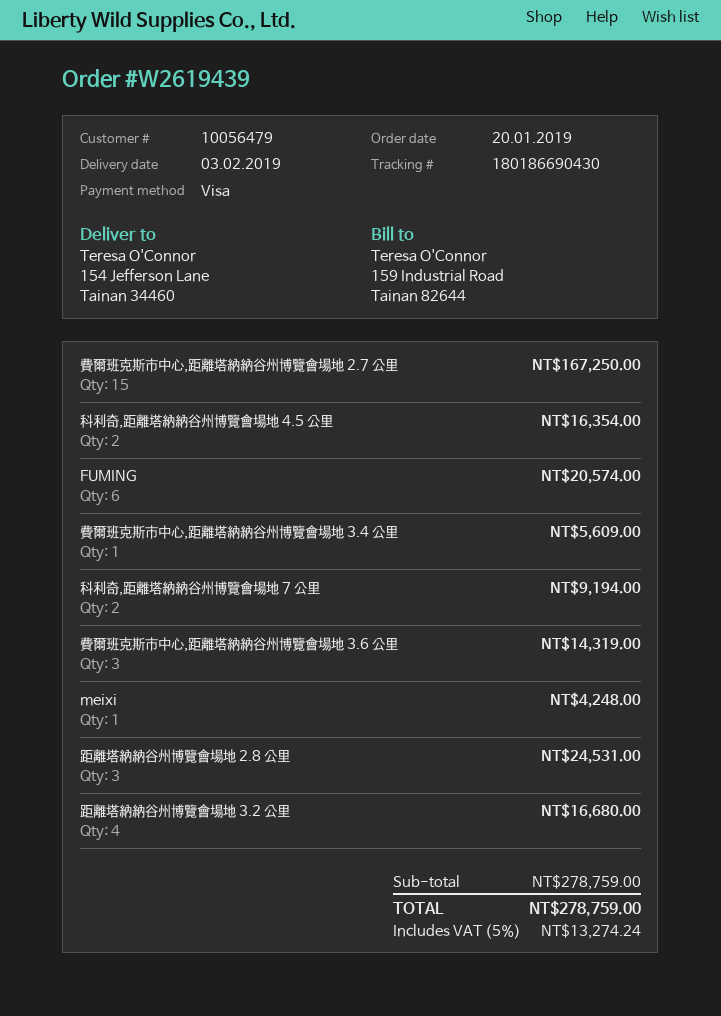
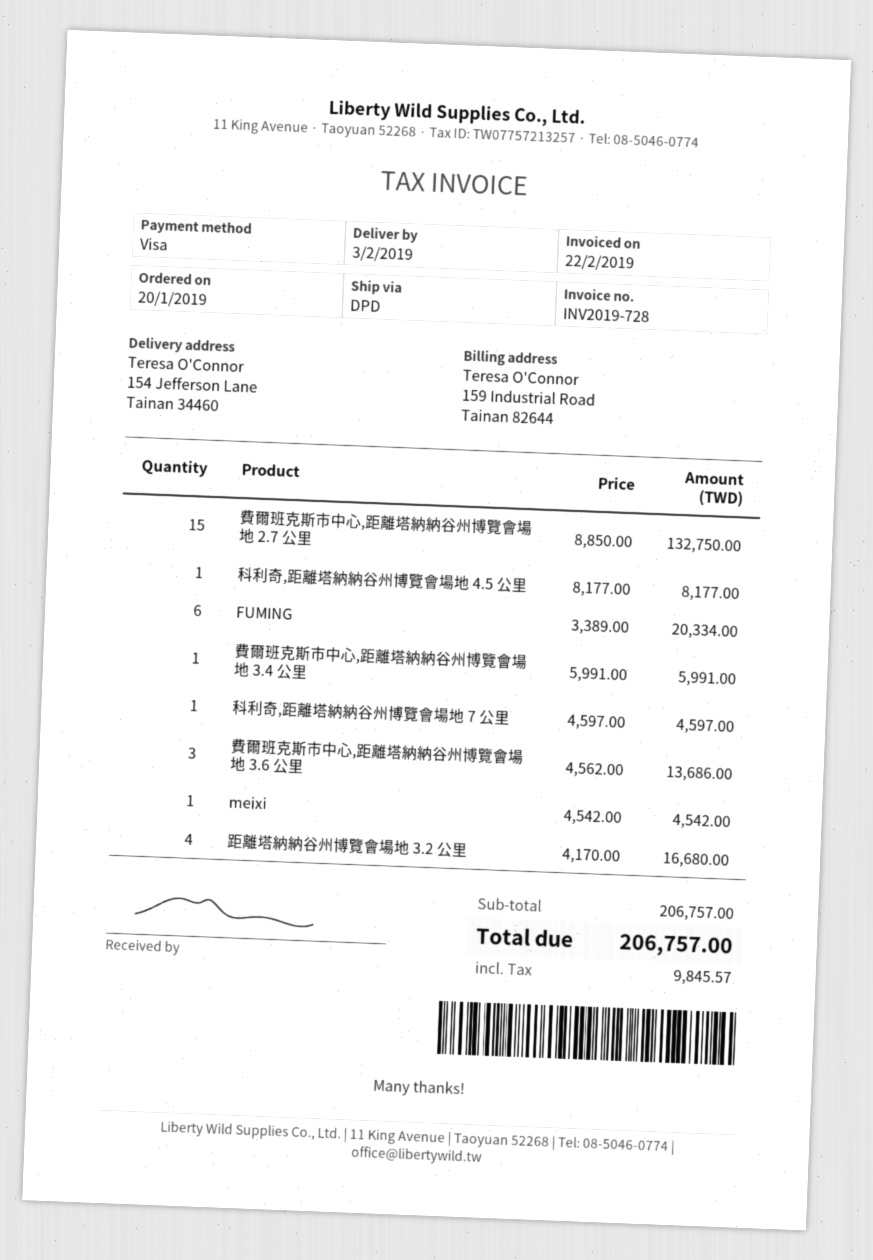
費爾班克斯市中心,距離塔納納谷州博覽會場地 2.7 公里: 15 for 167250.00 -> 15 for 132750.00
科利奇,距離塔納納谷州博覽會場地 4.5 公里: 2 for 16354.00 -> 1 for 8177.00
FUMING: 6 for 20574.00 -> 6 for 20334.00
費爾班克斯市中心,距離塔納納谷州博覽會場地 3.4 公里: 1 for 5609.00 -> 1 for 5991.00
科利奇,距離塔納納谷州博覽會場地 7 公里: 2 for 9194.00 -> 1 for 4597.00
費爾班克斯市中心,距離塔納納谷州博覽會場地 3.6 公里: 3 for 14319.00 -> 3 for 13686.00
meixi: 1 for 4248.00 -> 1 for 4542.00
距離塔納納谷州博覽會場地 2.8 公里: 3 for 24531.00 -> none
subtotal: 278759.00 -> 206757.00
tax: 13274.24 -> 9845.57
total: 278759.00 -> 206757.00

